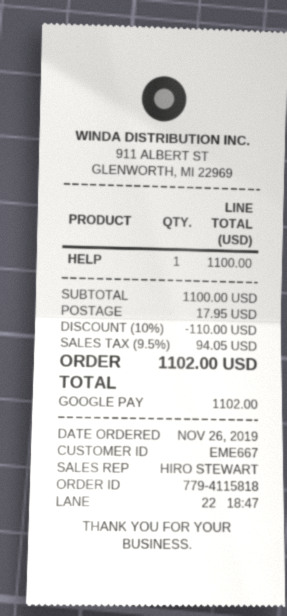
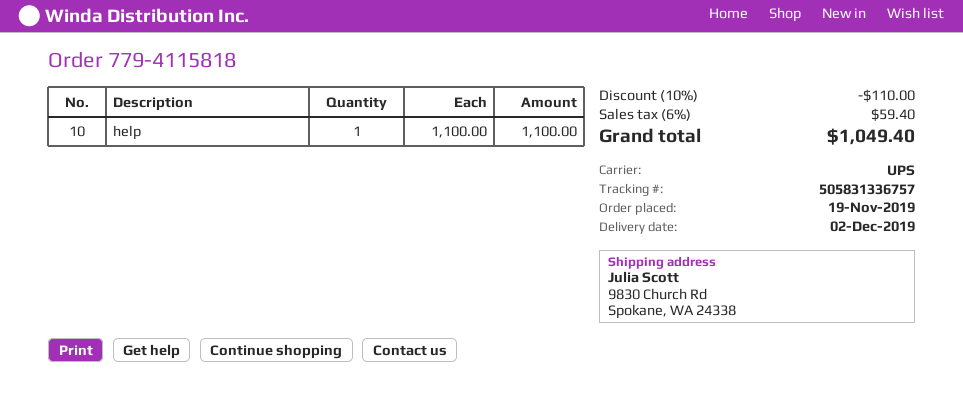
order date: 2019-11-26 -> 2019-11-19
shipping: 17.95 -> none
tax: 9.5% = 94.05 -> 6% = 59.40
total: 1102.00 -> 1049.40

